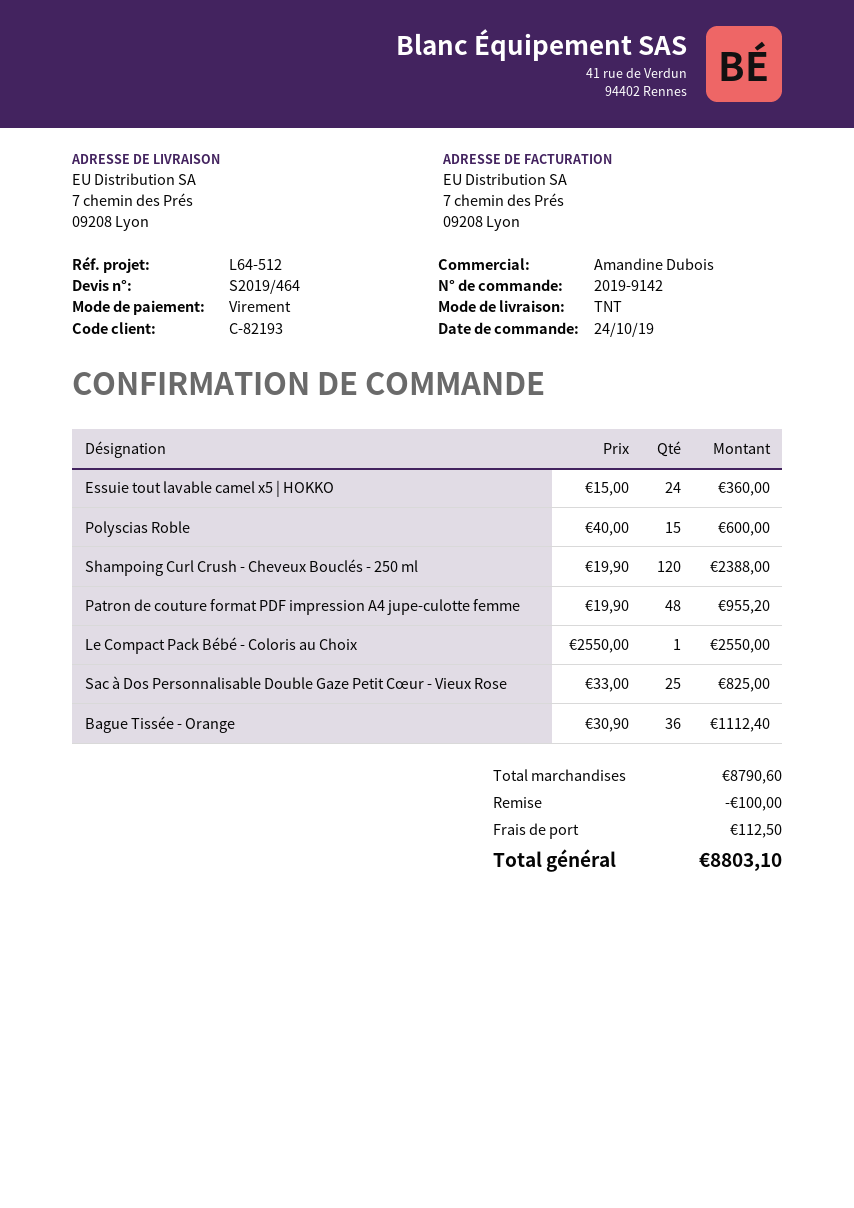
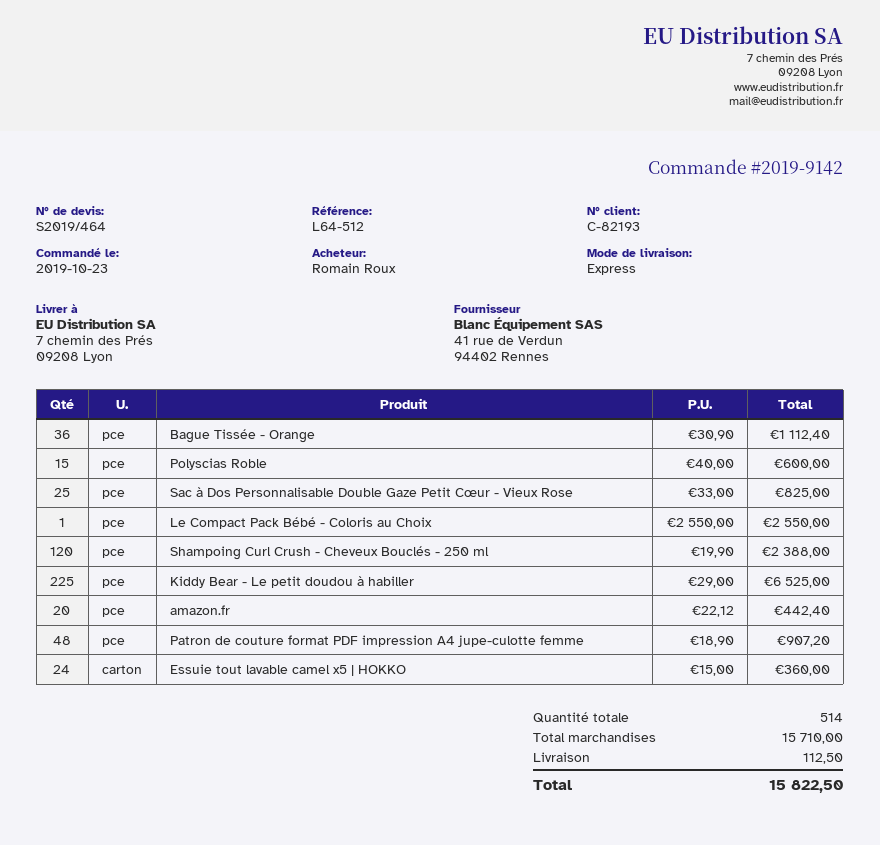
order date: 2019-10-24 -> 2019-10-23
shipping method: TNT -> express
Patron de couture format PDF impression A4 jupe-culotte femme: 48 x 19.90 = 955.20 -> 48 x 18.90 = 907.20
Kiddy Bear - Le petit doudou à habiller: none -> 225 x 29.00 = 6525.00
amazon.fr: none -> 20 x 22.12 = 442.40
subtotal: 8790.60 -> 15710.00
discount: 100.00 -> none
total: 8803.10 -> 15822.50

